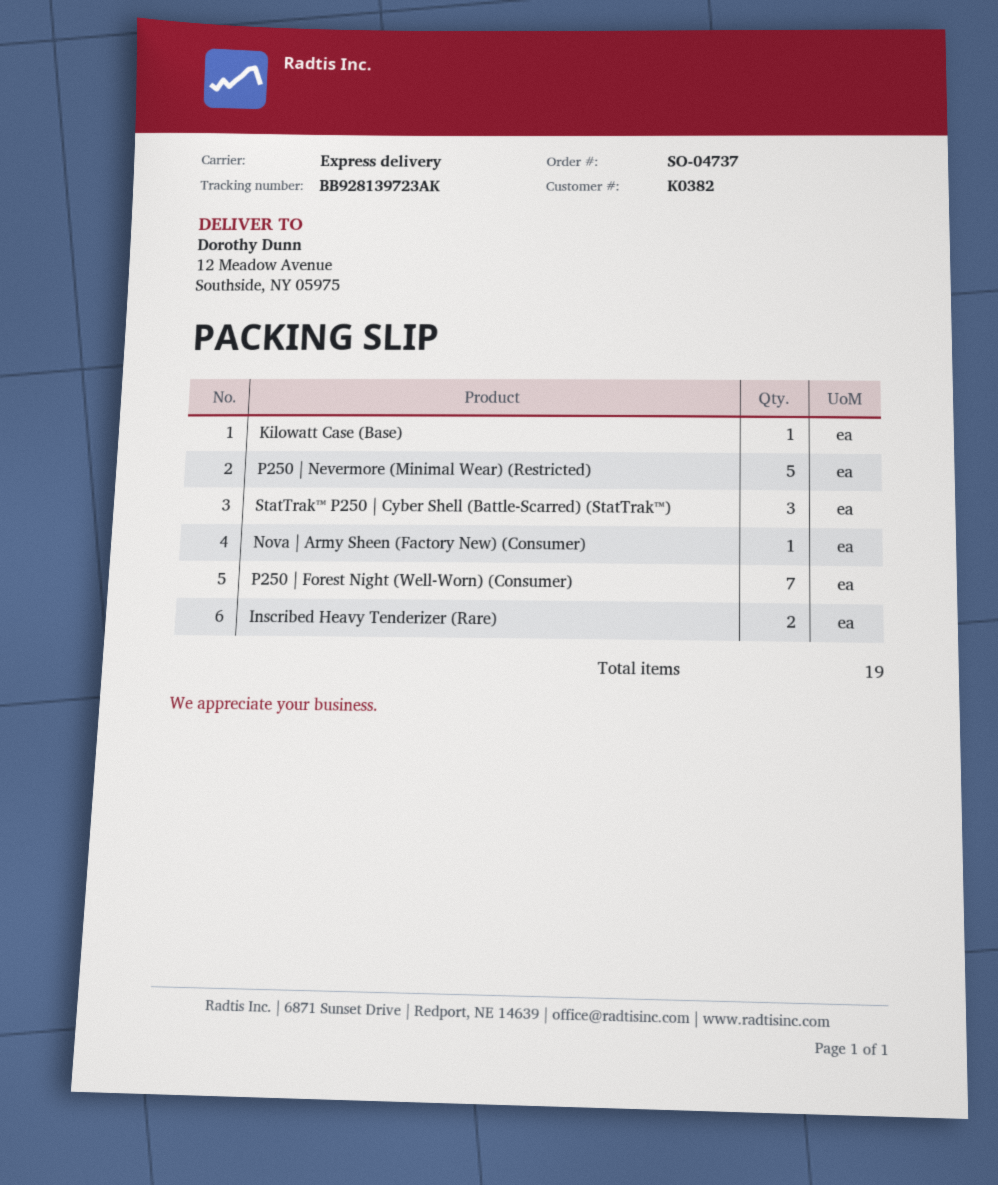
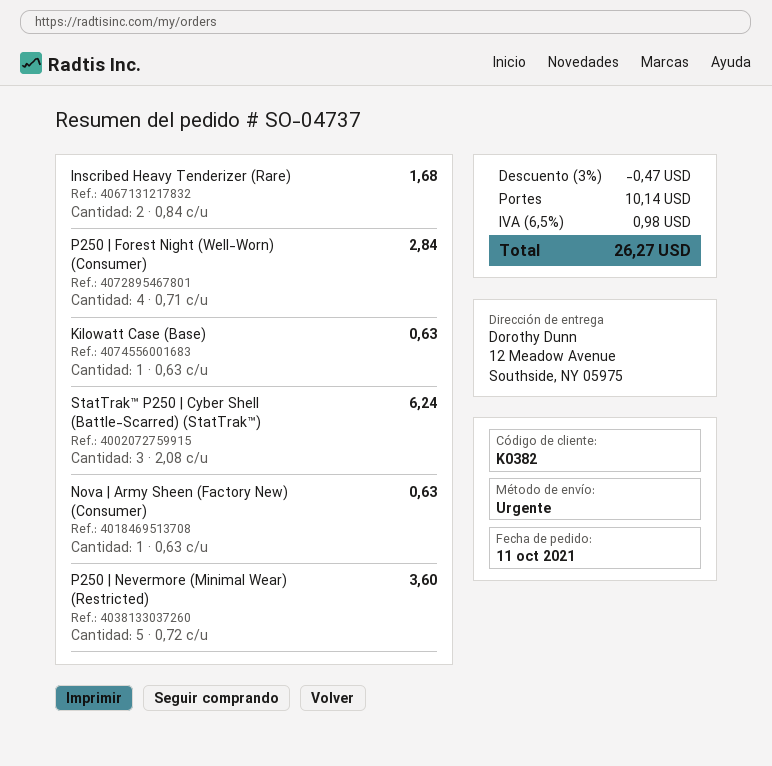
P250 | Forest Night (Well-Worn) (Consumer): 7 -> 4

